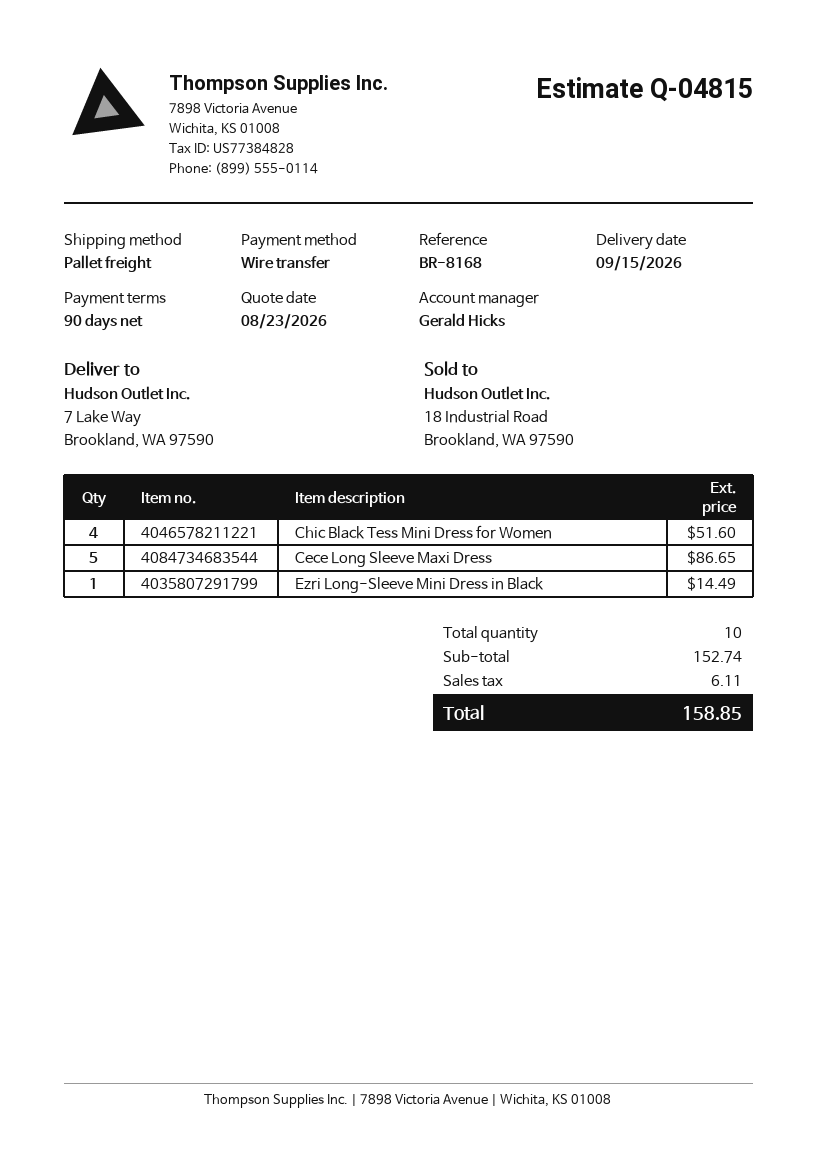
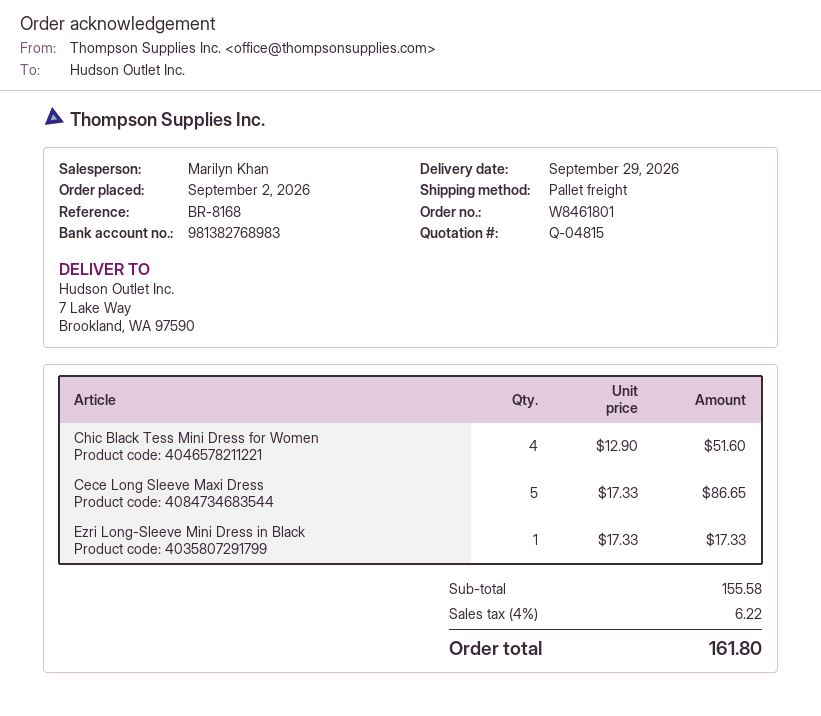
delivery date: 2026-09-15 -> 2026-09-29
sales rep: Gerald Hicks -> Marilyn Khan
Ezri Long-Sleeve Mini Dress in Black: 1 for 14.49 -> 1 for 17.33
subtotal: 152.74 -> 155.58
tax: 6.11 -> 6.22
total: 158.85 -> 161.80

